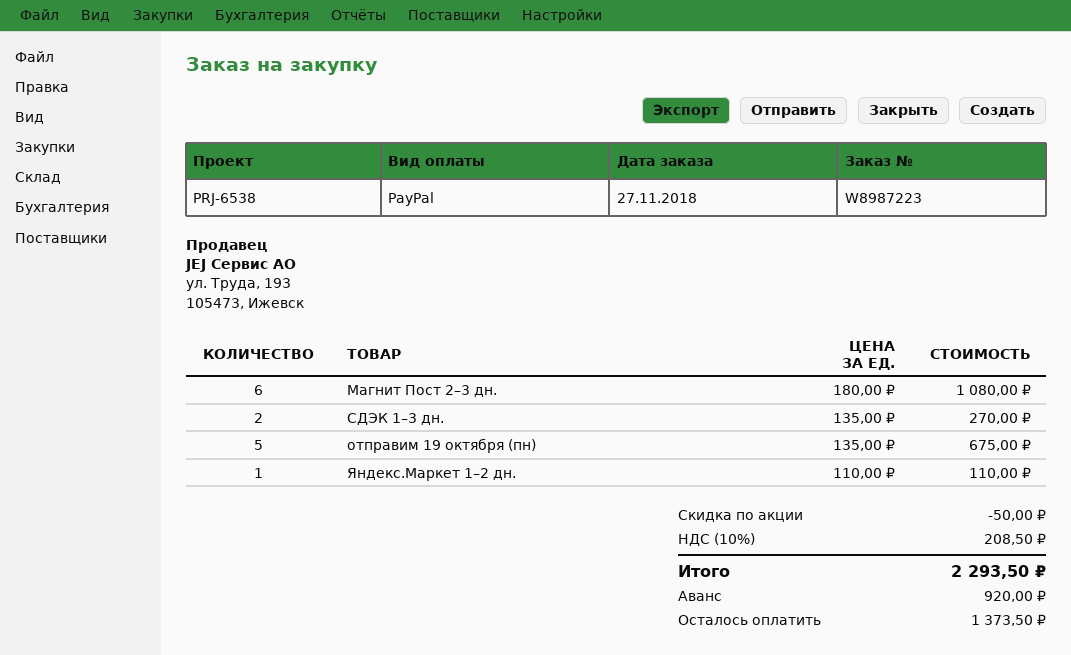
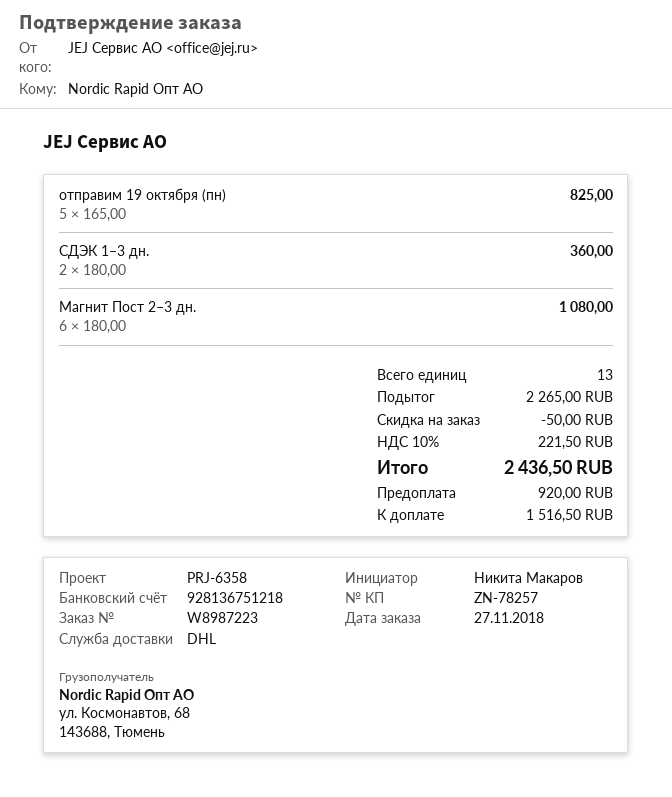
reference: PRJ-6538 -> PRJ-6358
СДЭК 1–3 дн.: 2 x 135.00 = 270.00 -> 2 x 180.00 = 360.00
отправим 19 октября (пн): 5 x 135.00 = 675.00 -> 5 x 165.00 = 825.00
Яндекс.Маркет 1–2 дн.: 1 x 110.00 = 110.00 -> none
tax: 10% = 208.50 -> 10% = 221.50
total: 2293.50 -> 2436.50
balance: 1373.50 -> 1516.50

